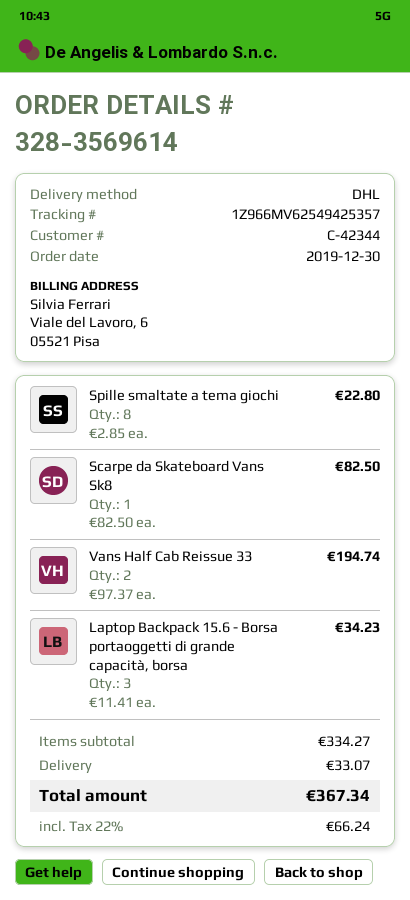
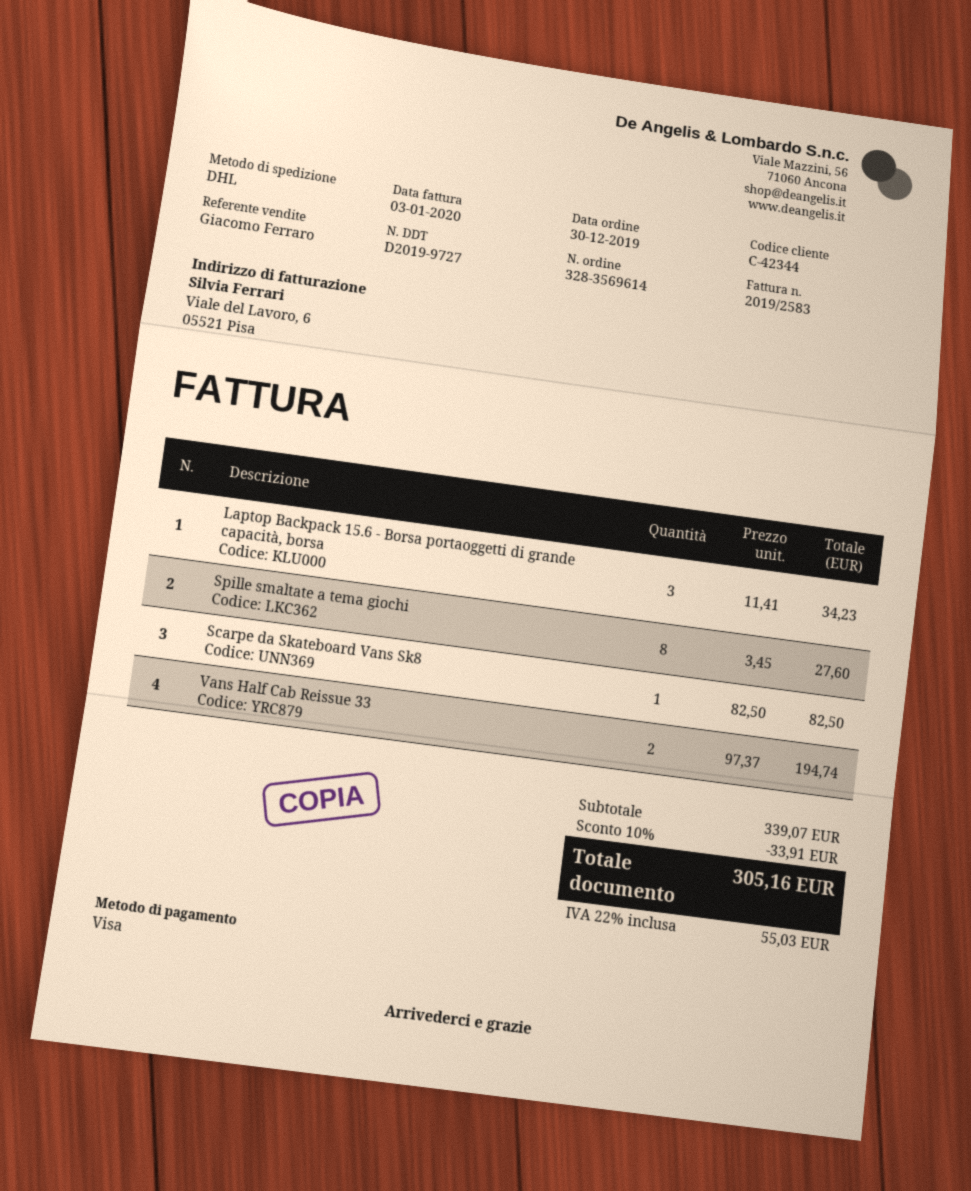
Spille smaltate a tema giochi: 8 x 2.85 = 22.80 -> 8 x 3.45 = 27.60
subtotal: 334.27 -> 339.07
discount: none -> 10% = 33.91
shipping: 33.07 -> none
tax: 22% = 66.24 -> 22% = 55.03
total: 367.34 -> 305.16

